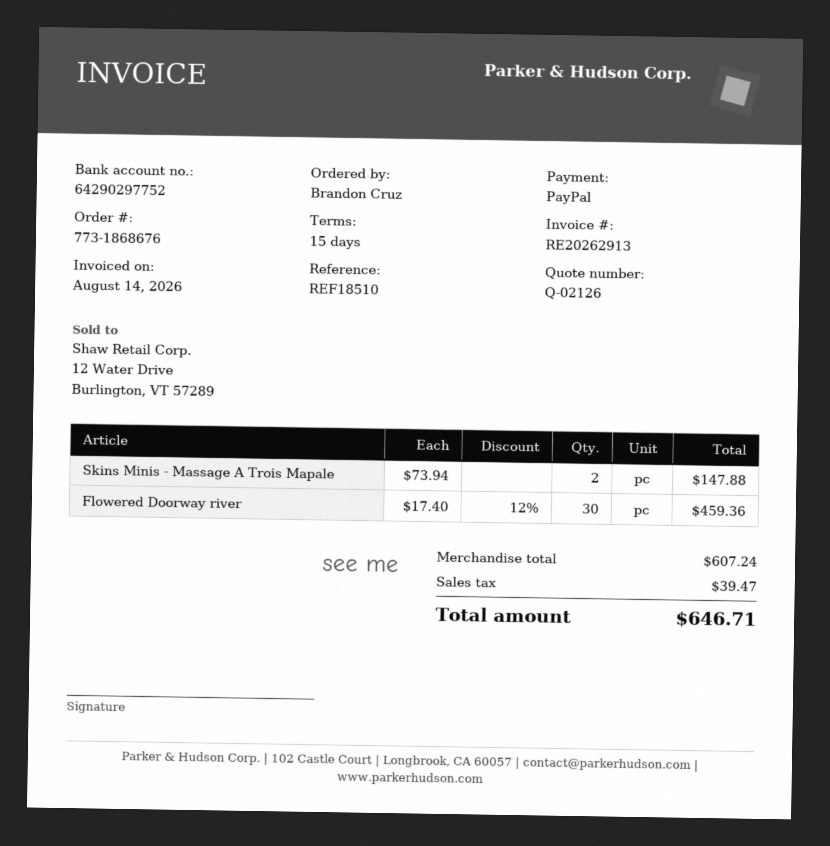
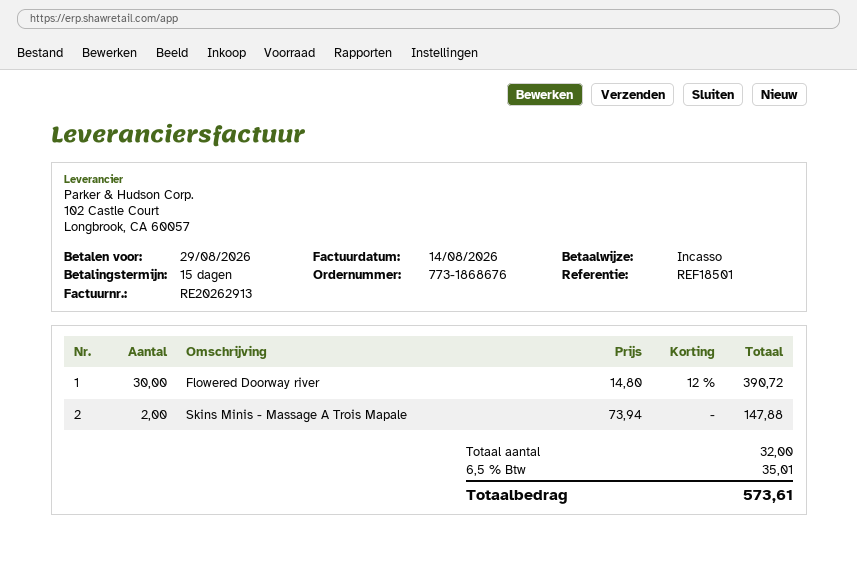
reference: REF18510 -> REF18501
payment method: PayPal -> direct debit
Flowered Doorway river: 30 x 17.40 - 12% = 459.36 -> 30 x 14.80 - 12% = 390.72
tax: 39.47 -> 35.01
total: 646.71 -> 573.61

